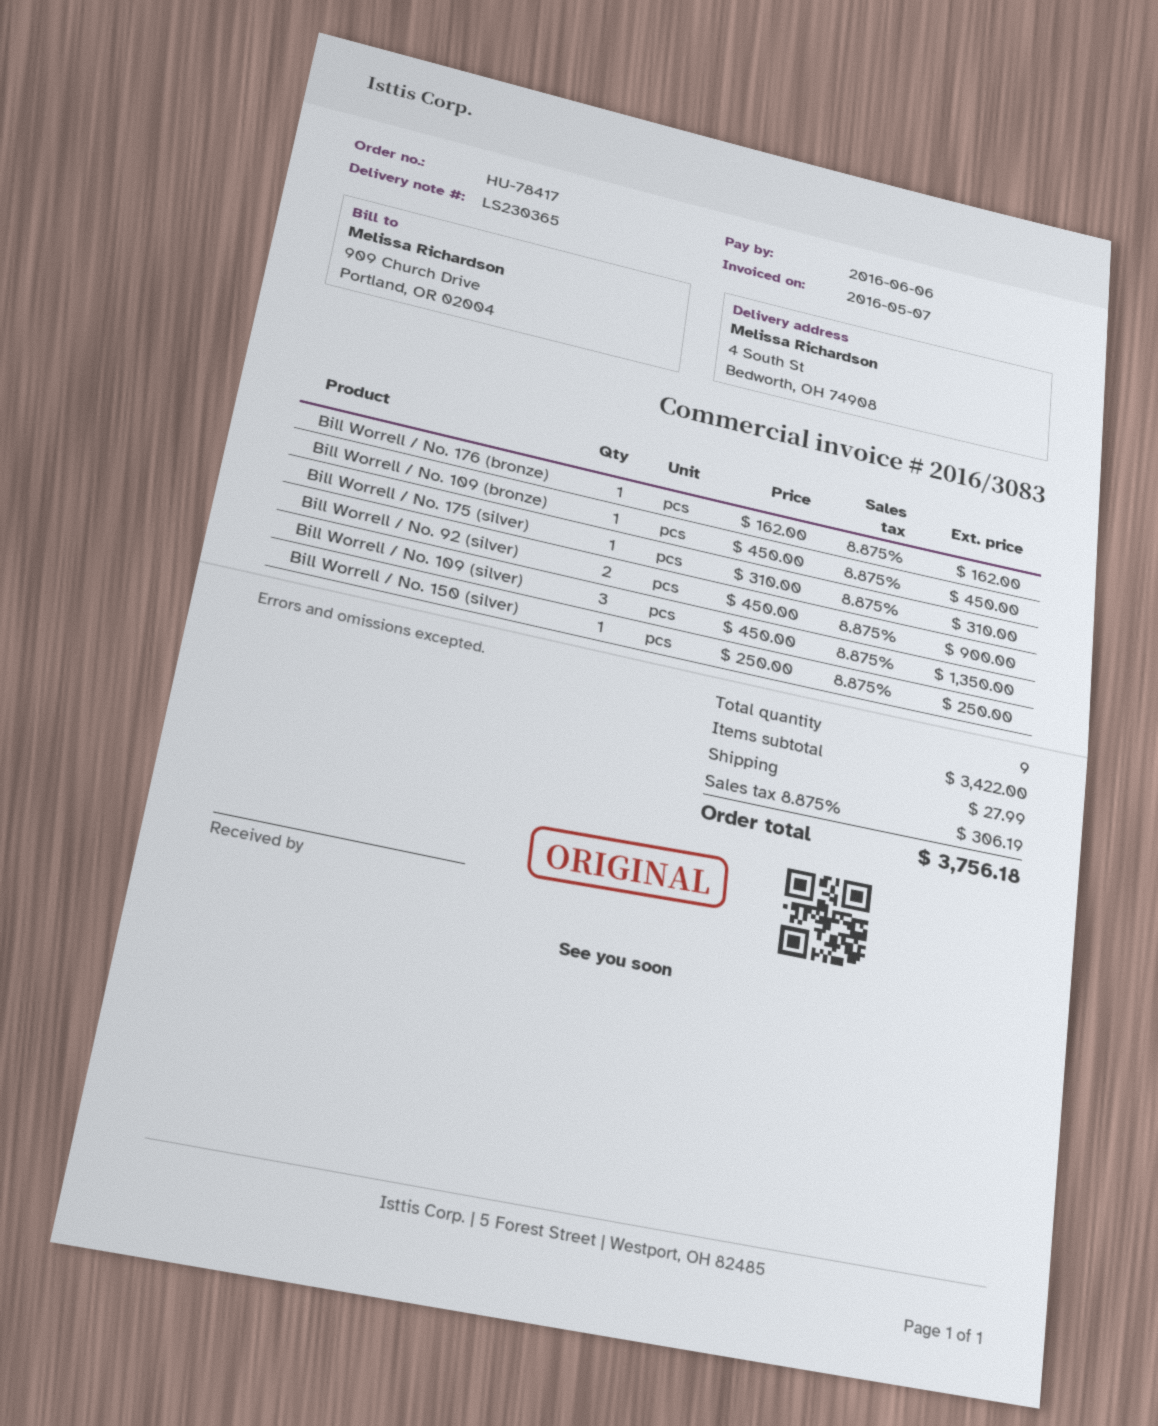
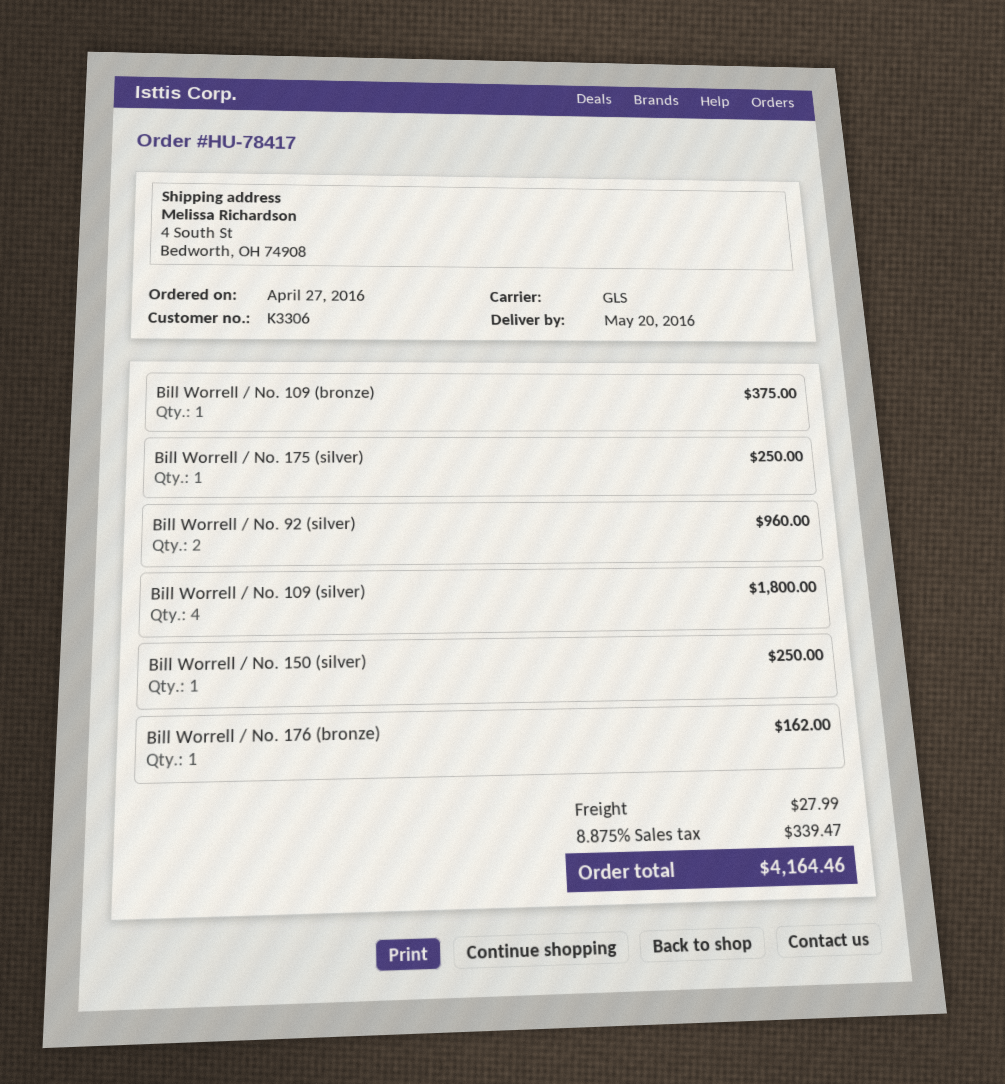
Bill Worrell / No. 109 (bronze): 1 for 450.00 -> 1 for 375.00
Bill Worrell / No. 175 (silver): 1 for 310.00 -> 1 for 250.00
Bill Worrell / No. 92 (silver): 2 for 900.00 -> 2 for 960.00
Bill Worrell / No. 109 (silver): 3 for 1350.00 -> 4 for 1800.00
tax: 8.875% = 306.19 -> 8.875% = 339.47
total: 3756.18 -> 4164.46

